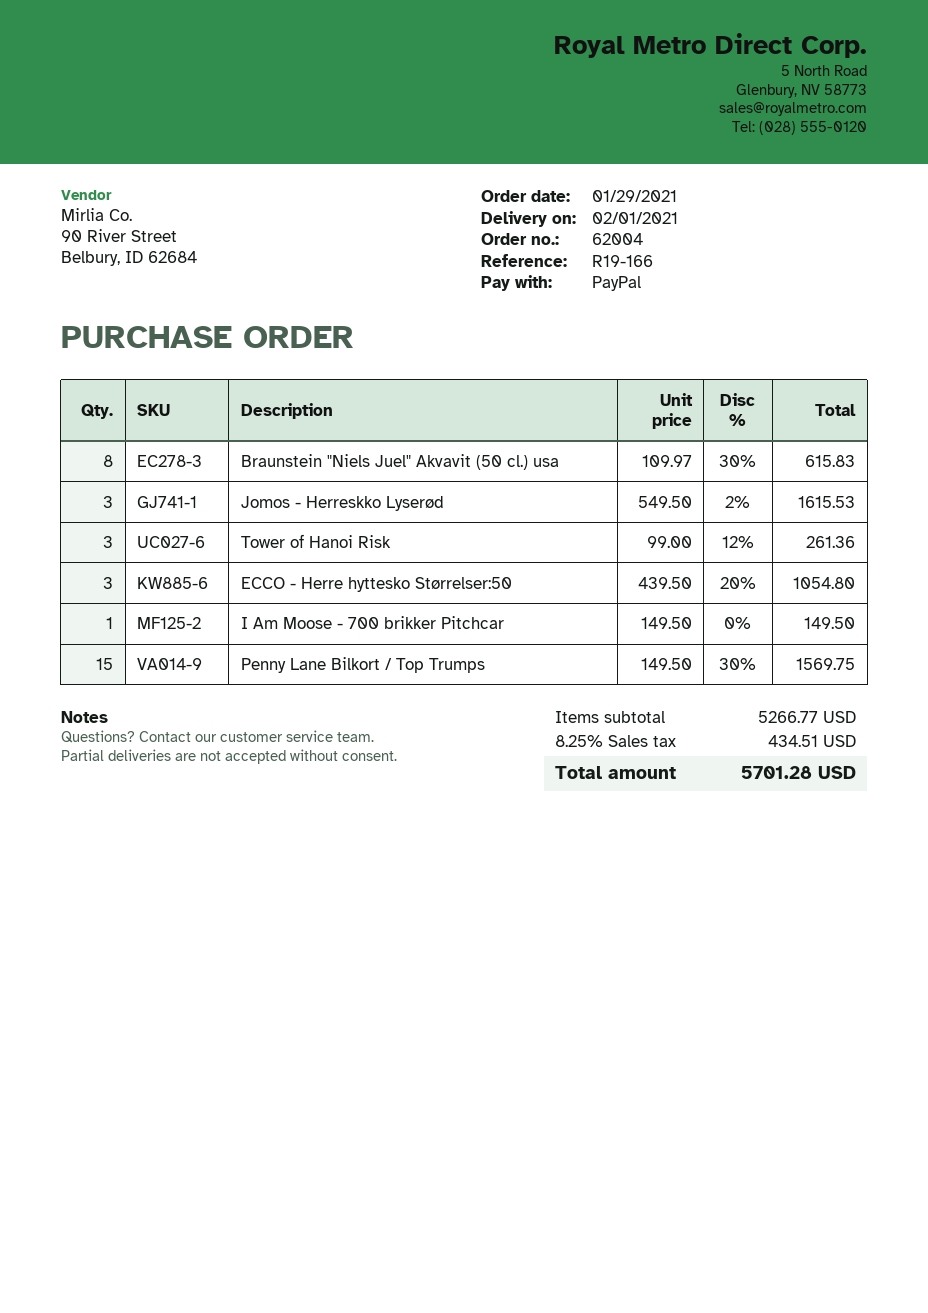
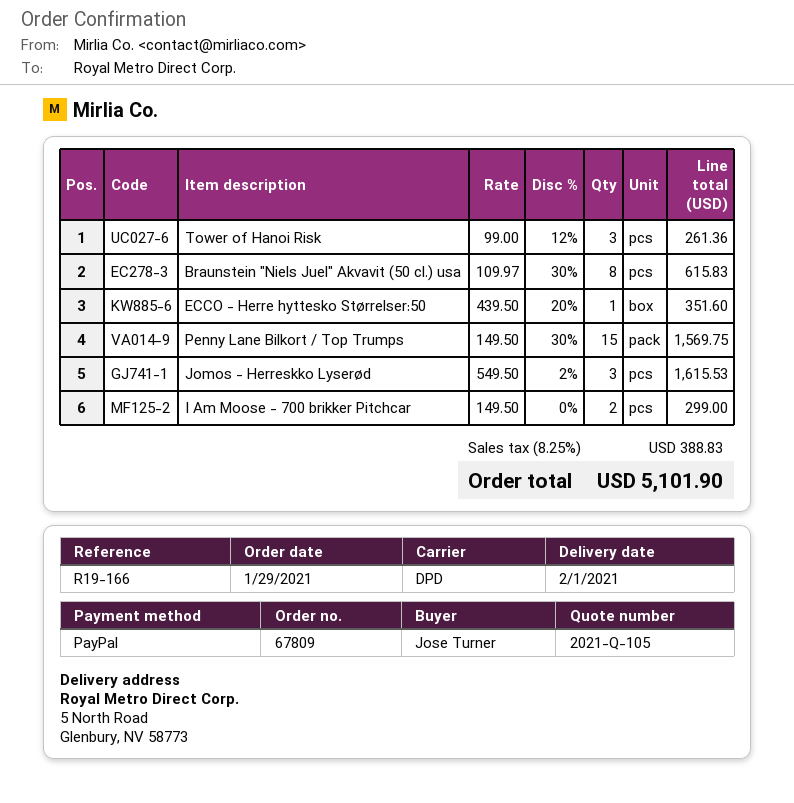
order number: 62004 -> 67809
ECCO - Herre hyttesko Størrelser:50: 3 x 439.50 - 20% = 1054.80 -> 1 x 439.50 - 20% = 351.60
I Am Moose - 700 brikker Pitchcar: 1 x 149.50 = 149.50 -> 2 x 149.50 = 299.00
tax: 8.25% = 434.51 -> 8.25% = 388.83
total: 5701.28 -> 5101.90

